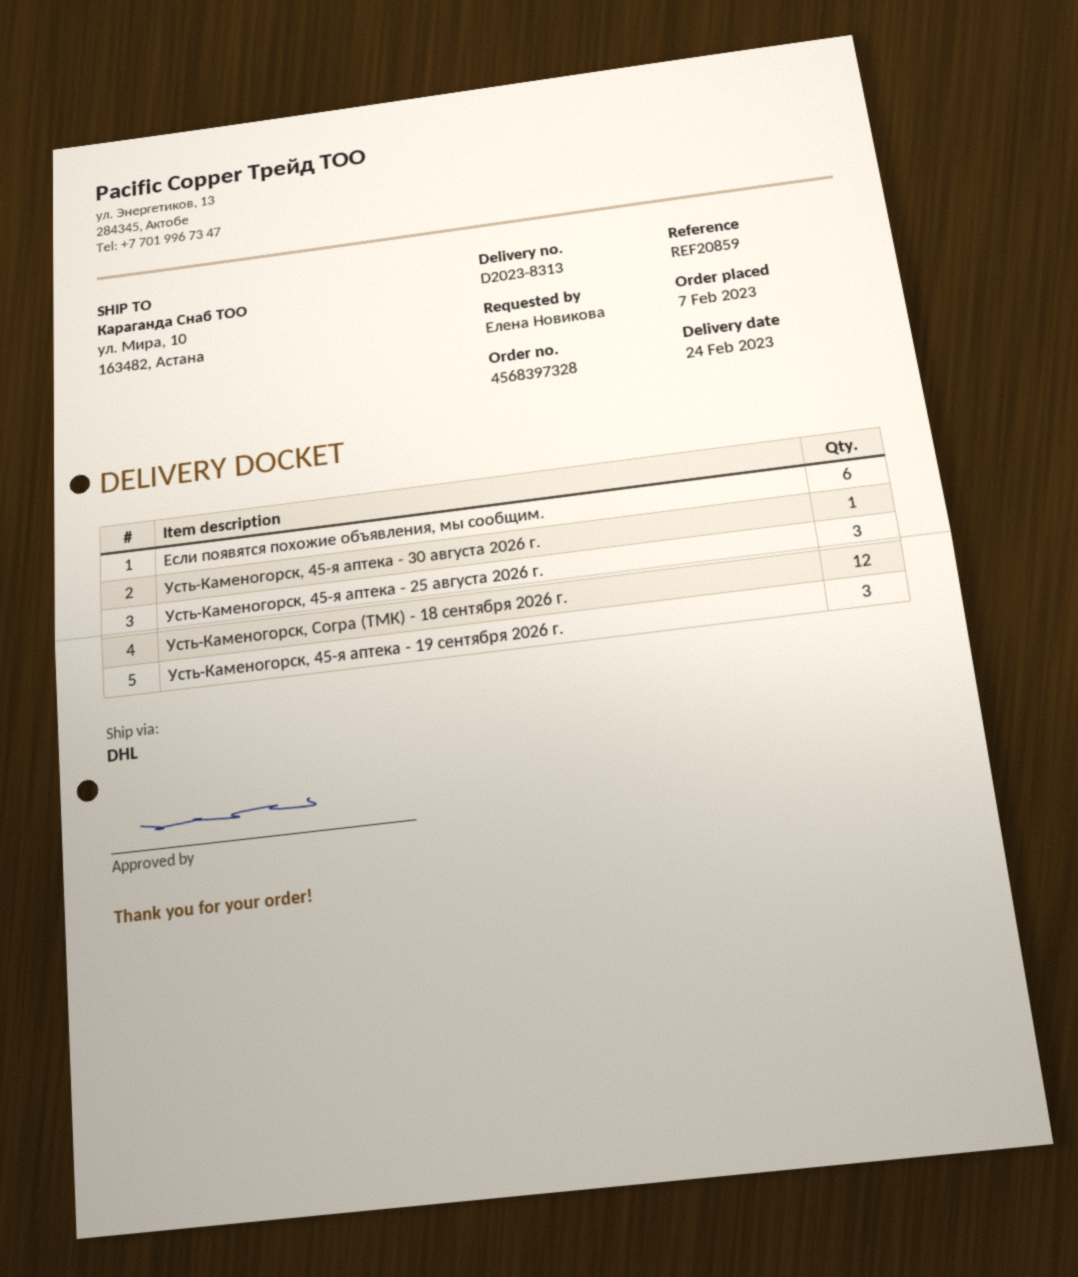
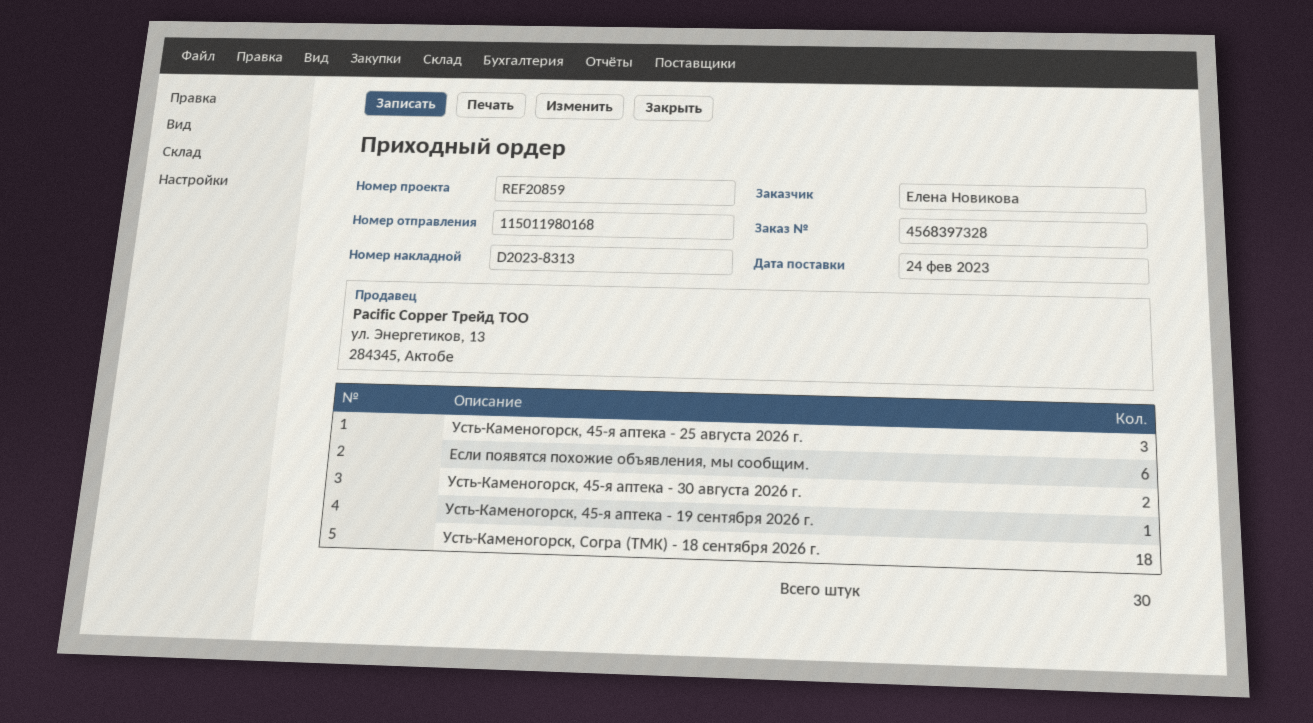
Усть-Каменогорск, 45-я аптека - 30 августа 2026 г.: 1 -> 2
Усть-Каменогорск, Согра (ТМК) - 18 сентября 2026 г.: 12 -> 18
Усть-Каменогорск, 45-я аптека - 19 сентября 2026 г.: 3 -> 1

